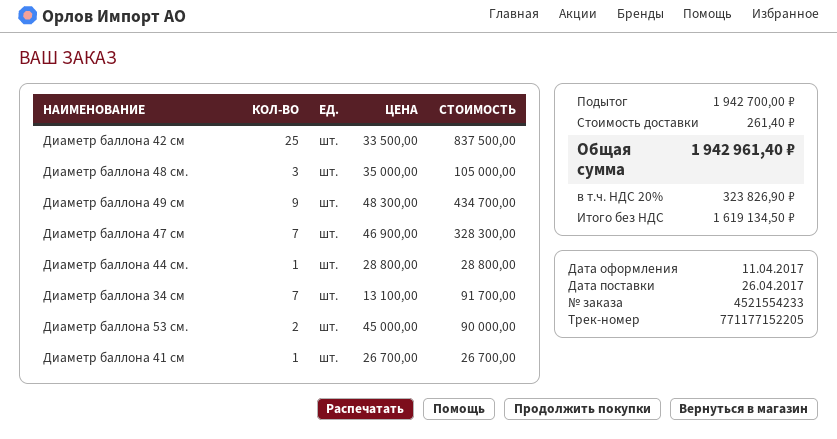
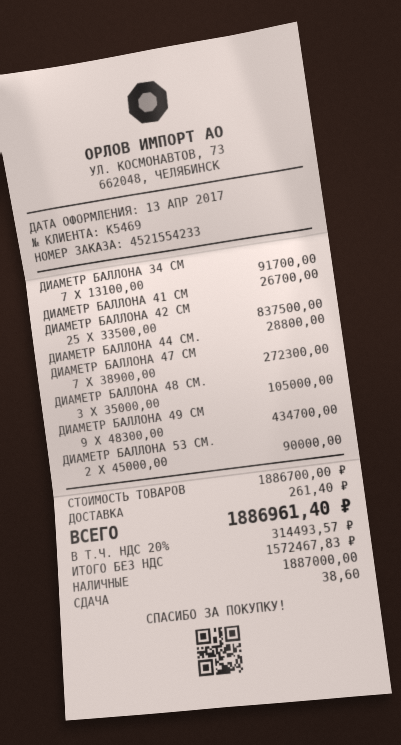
order date: 2017-04-11 -> 2017-04-13
Диаметр баллона 47 см: 7 x 46900.00 = 328300.00 -> 7 x 38900.00 = 272300.00
subtotal: 1942700.00 -> 1886700.00
net: 1619134.50 -> 1572467.83
tax: 20% = 323826.90 -> 20% = 314493.57
total: 1942961.40 -> 1886961.40

